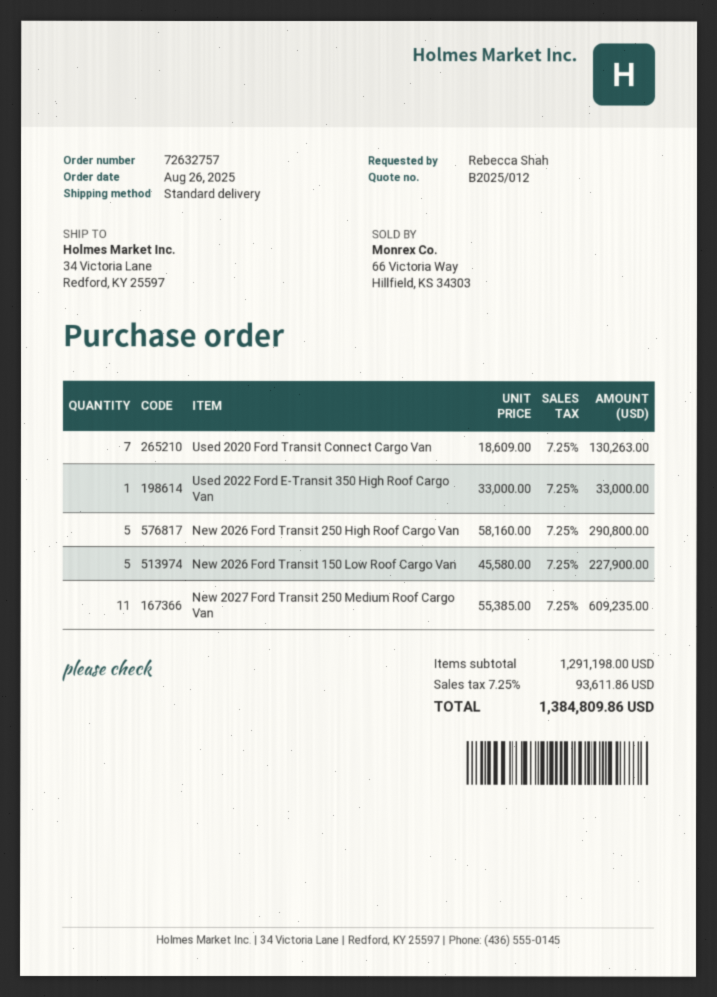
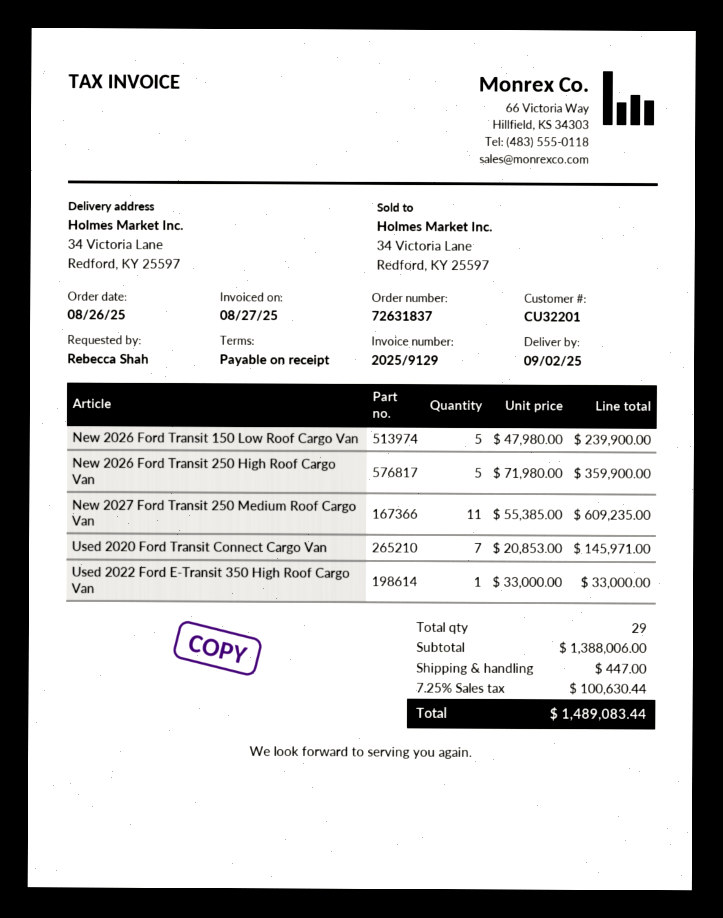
order number: 72632757 -> 72631837
Used 2020 Ford Transit Connect Cargo Van: 7 x 18609.00 = 130263.00 -> 7 x 20853.00 = 145971.00
New 2026 Ford Transit 250 High Roof Cargo Van: 5 x 58160.00 = 290800.00 -> 5 x 71980.00 = 359900.00
New 2026 Ford Transit 150 Low Roof Cargo Van: 5 x 45580.00 = 227900.00 -> 5 x 47980.00 = 239900.00
subtotal: 1291198.00 -> 1388006.00
shipping: none -> 447.00
tax: 7.25% = 93611.86 -> 7.25% = 100630.44
total: 1384809.86 -> 1489083.44

